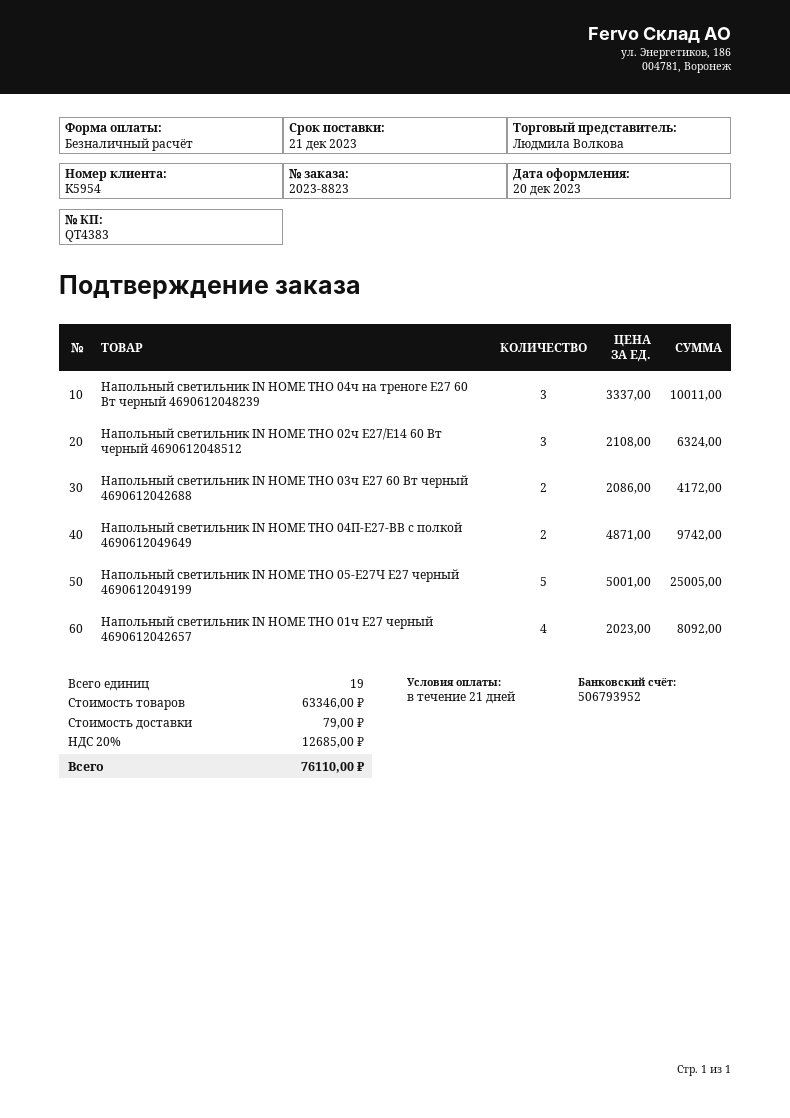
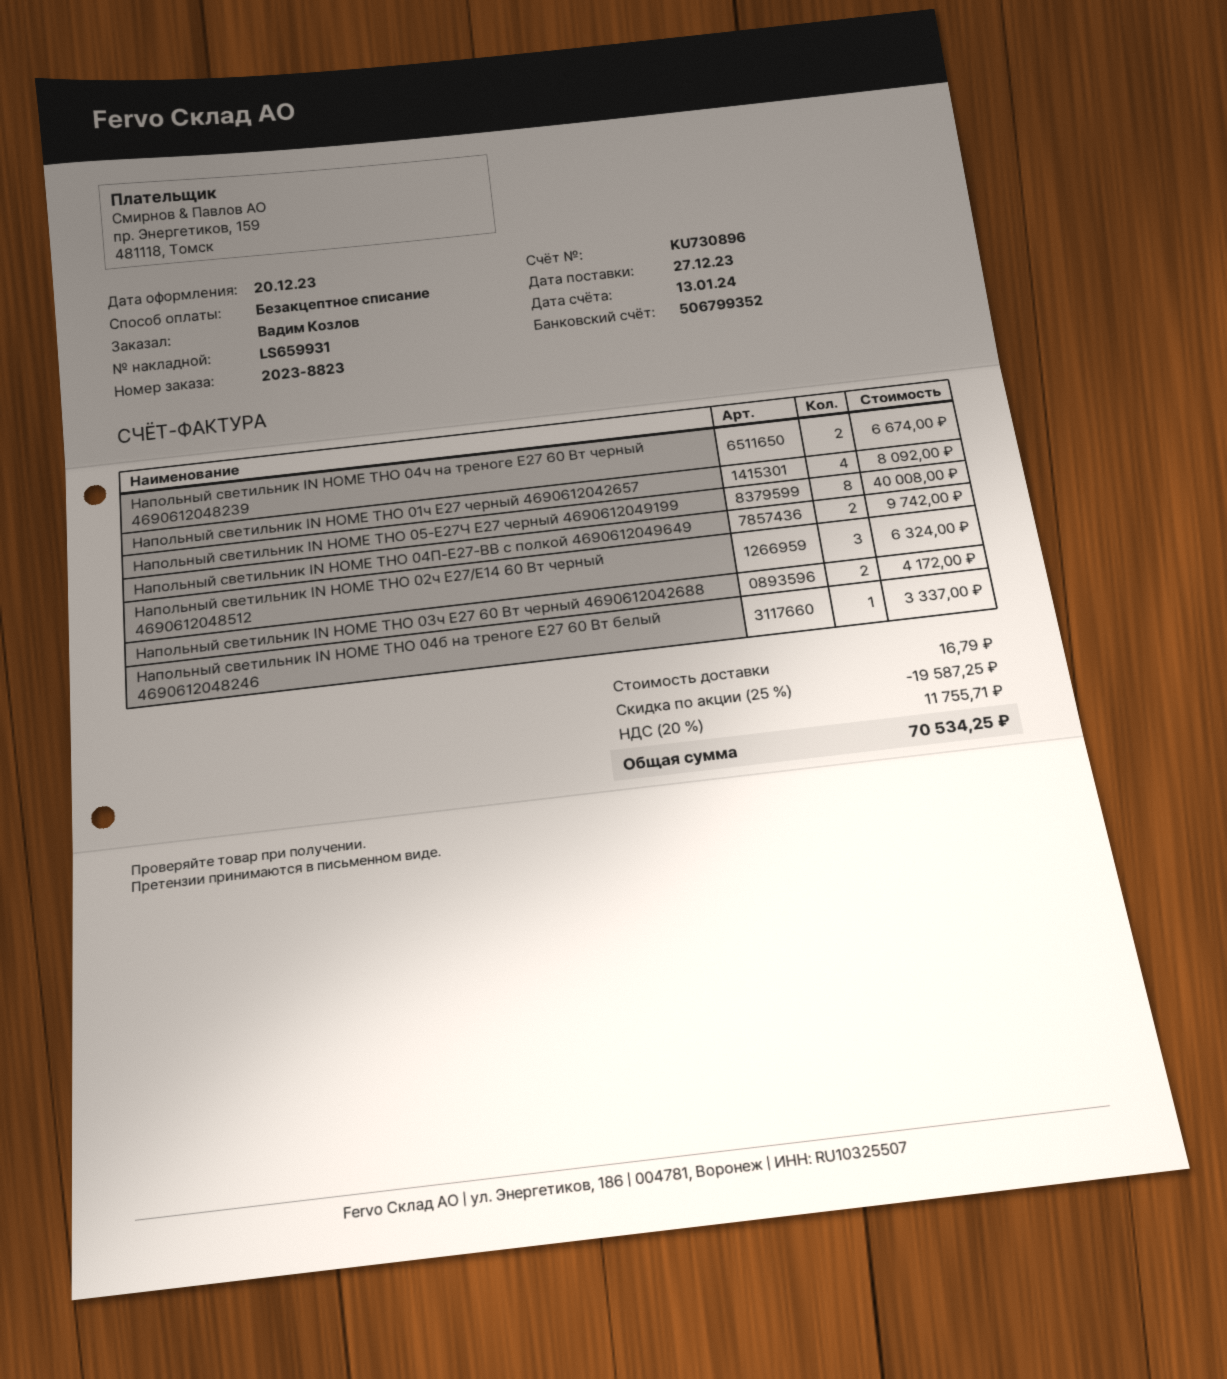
delivery date: 2023-12-21 -> 2023-12-27
payment method: bank transfer -> direct debit
bank account: 506793952 -> 506799352
Напольный светильник IN HOME ТНО 04ч на треноге E27 60 Вт черный 4690612048239: 3 for 10011.00 -> 2 for 6674.00
Напольный светильник IN HOME ТНО 05-Е27Ч E27 черный 4690612049199: 5 for 25005.00 -> 8 for 40008.00
Напольный светильник IN HOME ТНО 04б на треноге E27 60 Вт белый 4690612048246: none -> 1 for 3337.00
discount: none -> 25% = 19587.25
shipping: 79.00 -> 16.79
tax: 20% = 12685.00 -> 20% = 11755.71
total: 76110.00 -> 70534.25

